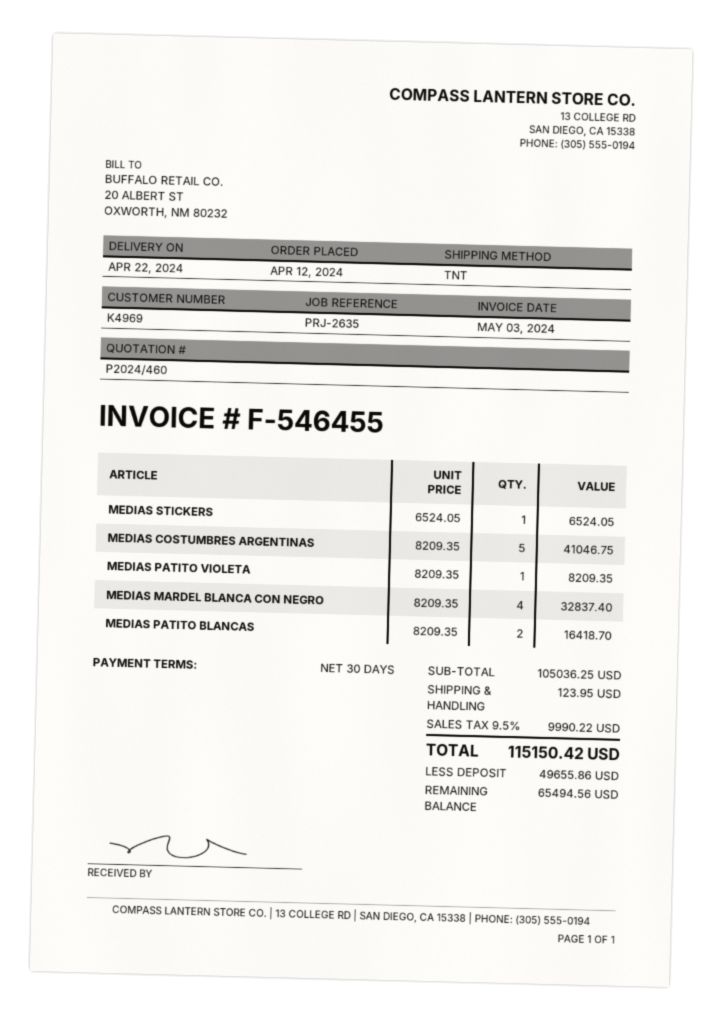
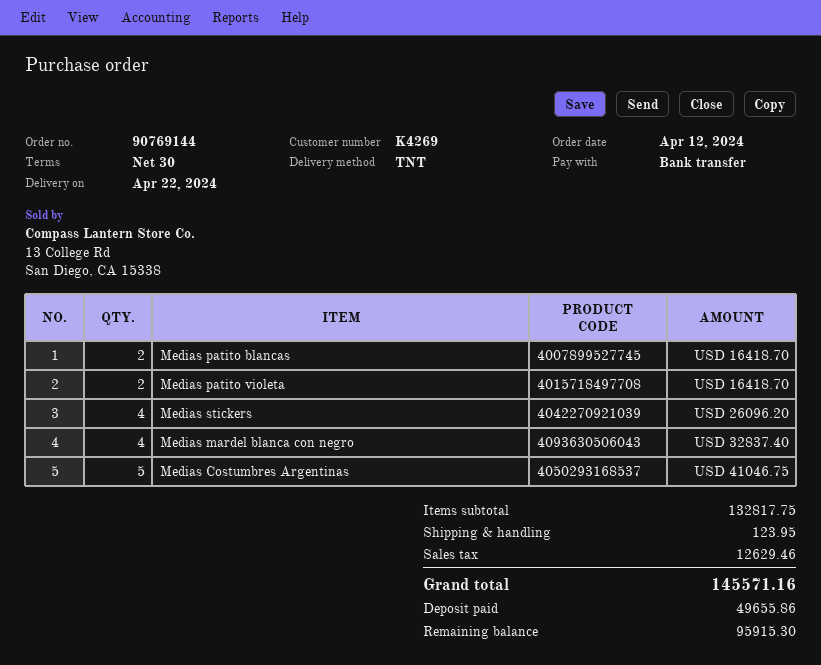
customer number: K4969 -> K4269
MEDIAS STICKERS: 1 for 6524.05 -> 4 for 26096.20
MEDIAS PATITO VIOLETA: 1 for 8209.35 -> 2 for 16418.70
subtotal: 105036.25 -> 132817.75
tax: 9990.22 -> 12629.46
total: 115150.42 -> 145571.16
balance: 65494.56 -> 95915.30

